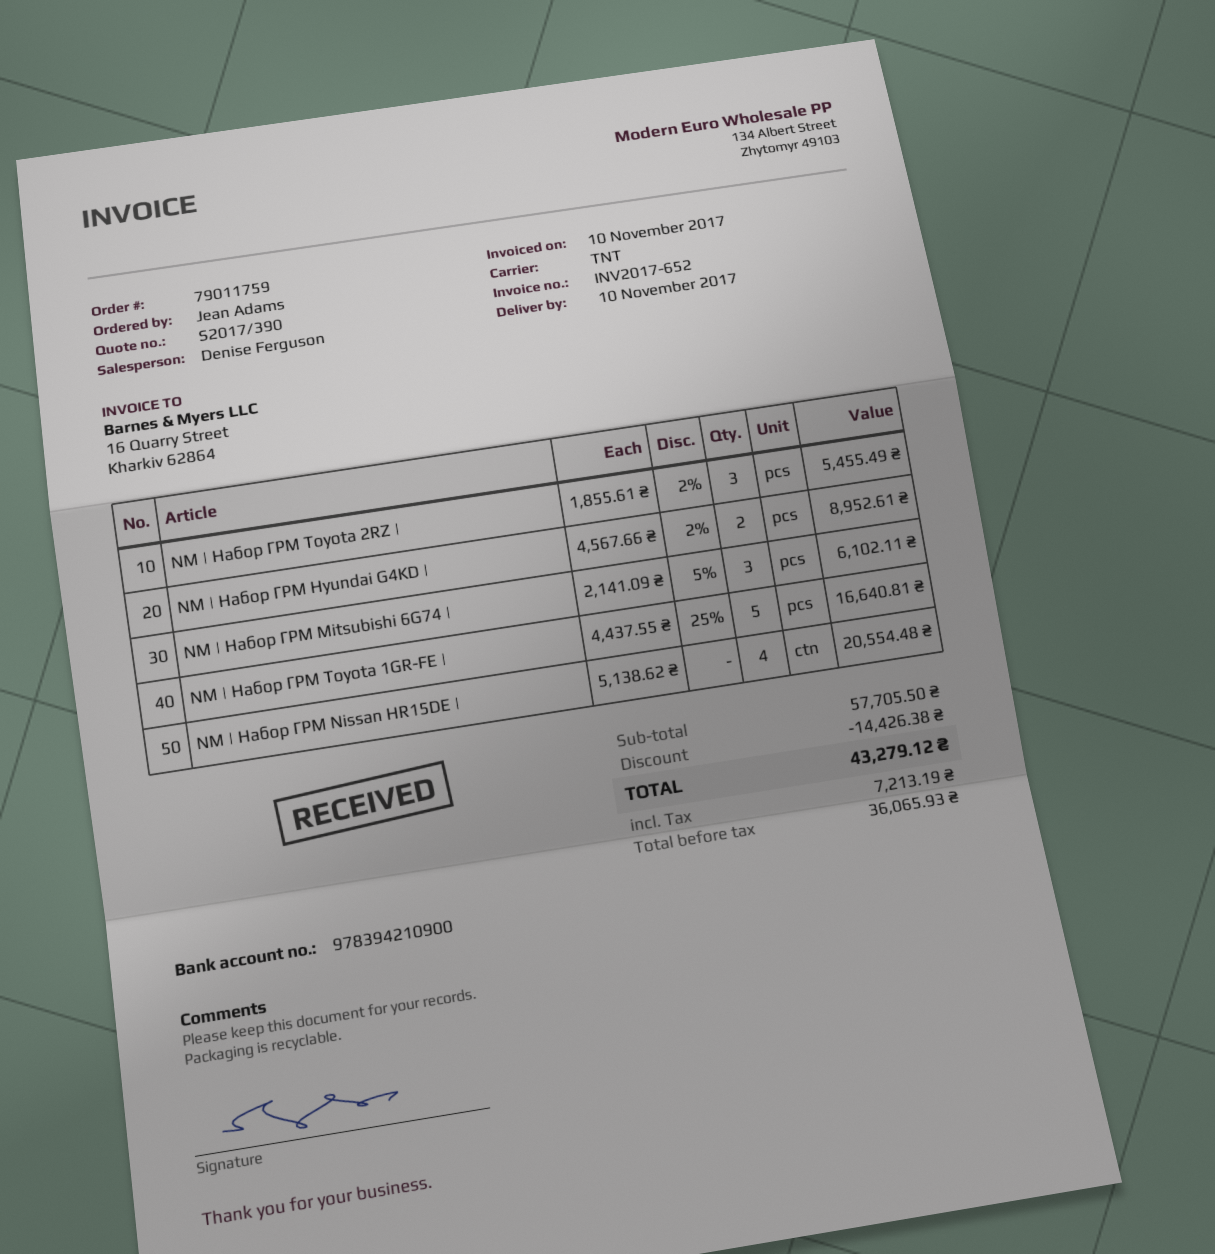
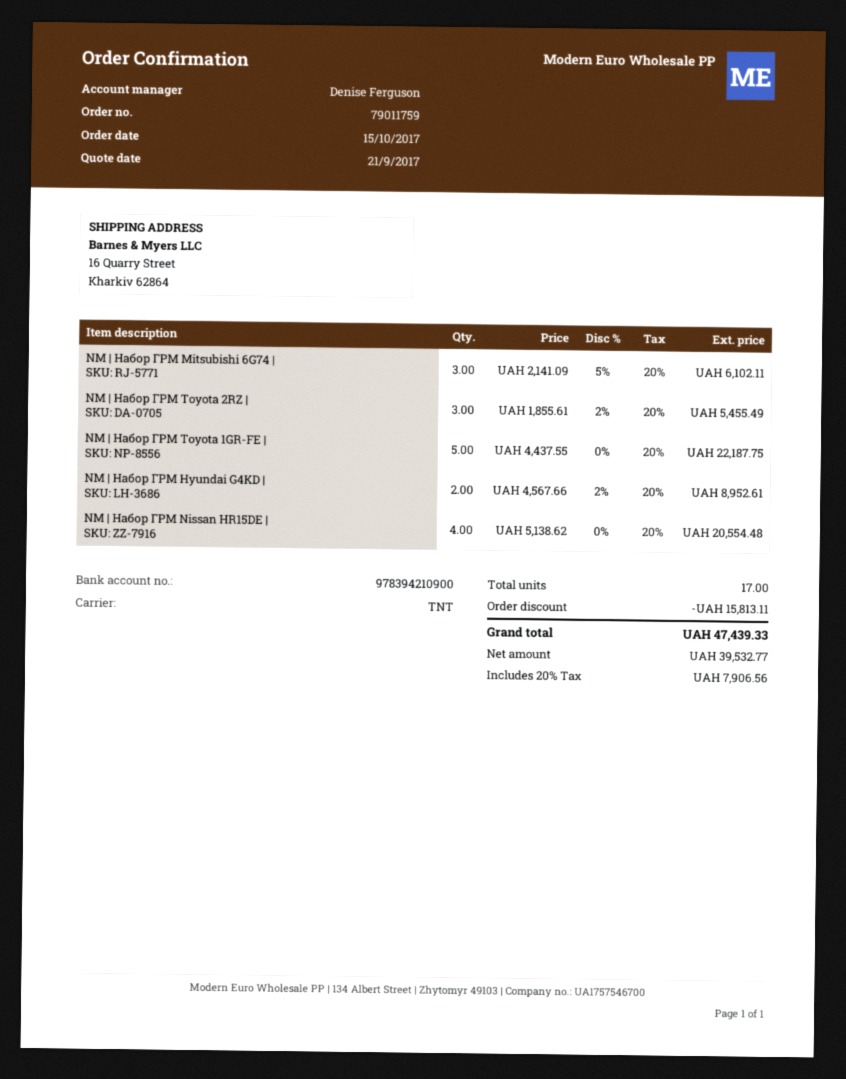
NM | Набор ГРМ Toyota 1GR-FE |: 5 x 4437.55 - 25% = 16640.81 -> 5 x 4437.55 = 22187.75
discount: 14426.38 -> 15813.11
net: 36065.93 -> 39532.77
tax: 7213.19 -> 7906.56
total: 43279.12 -> 47439.33

